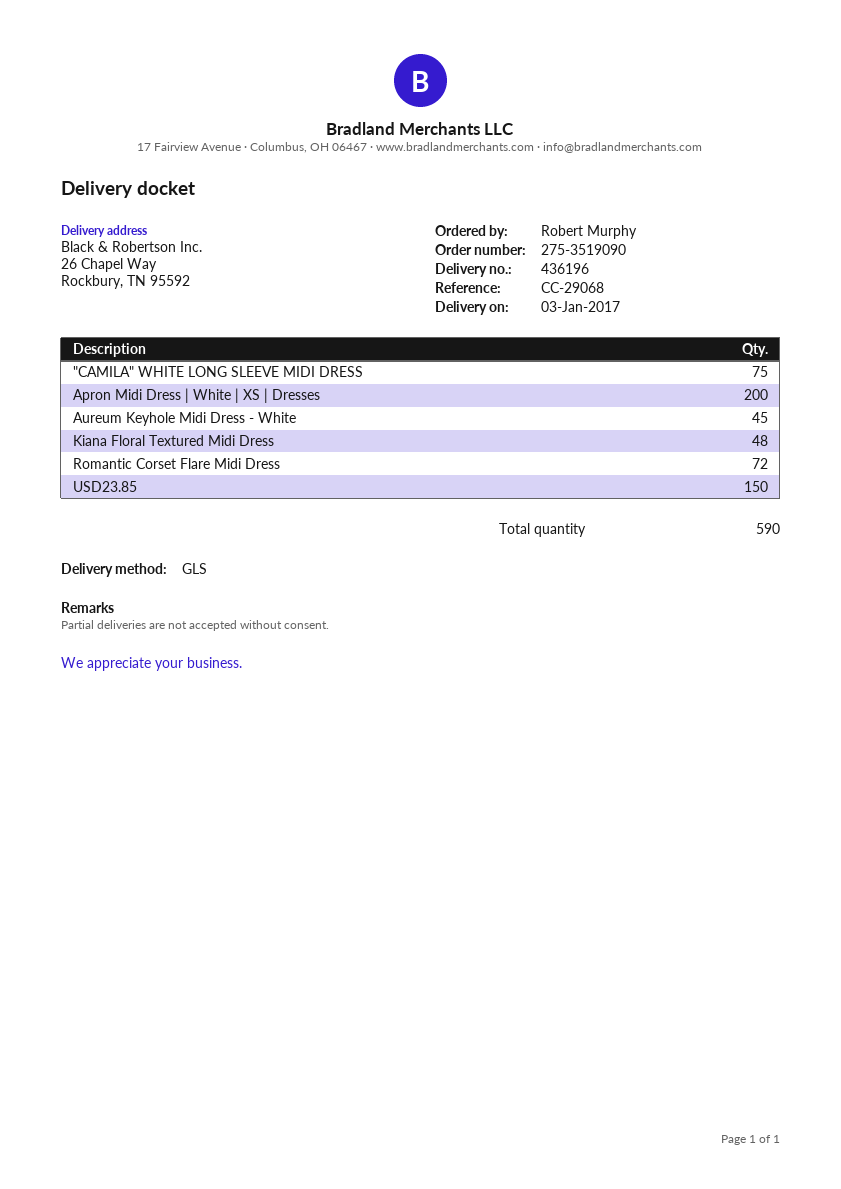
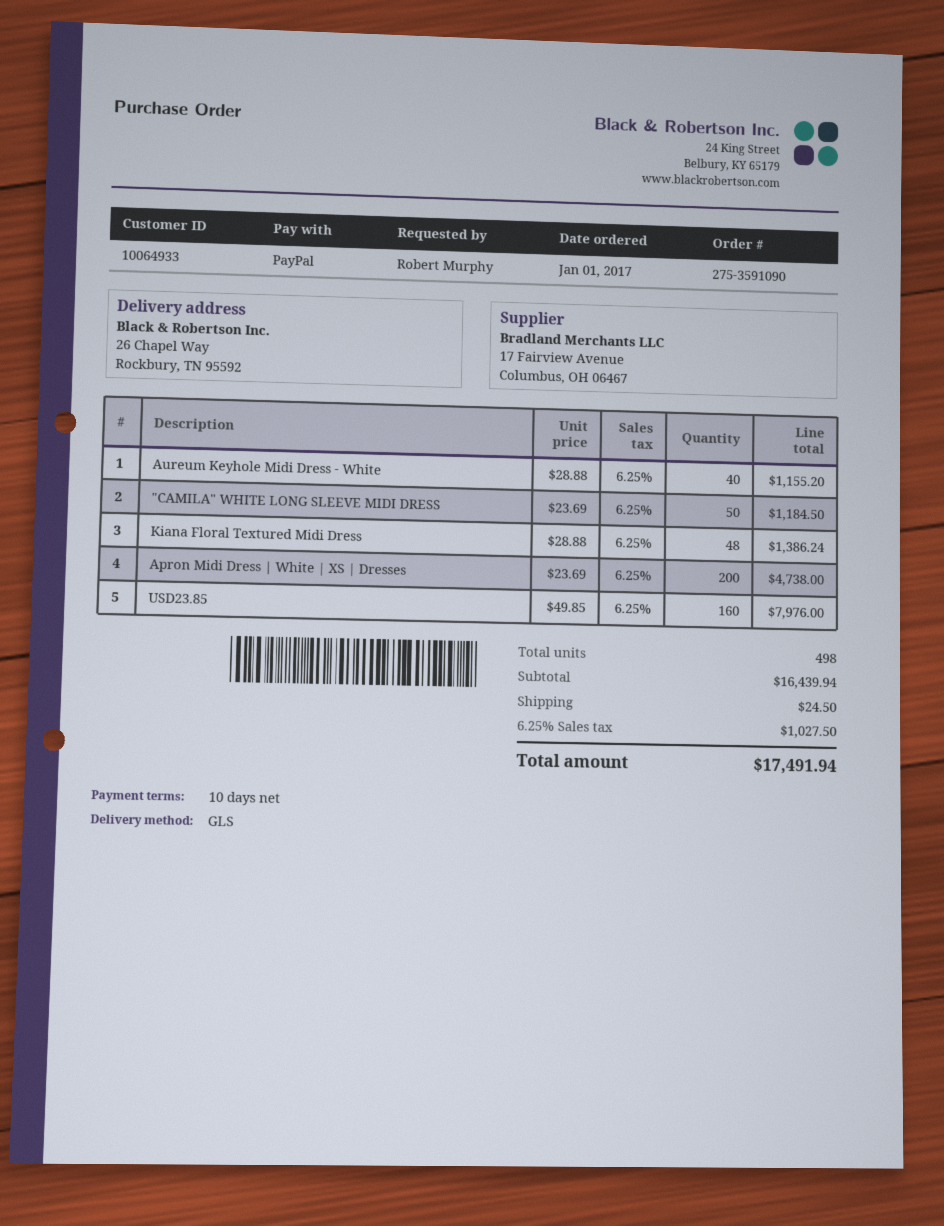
order number: 275-3519090 -> 275-3591090
"CAMILA" WHITE LONG SLEEVE MIDI DRESS: 75 -> 50
Aureum Keyhole Midi Dress - White: 45 -> 40
Romantic Corset Flare Midi Dress: 72 -> none
USD23.85: 150 -> 160
total quantity: 590 -> 498

